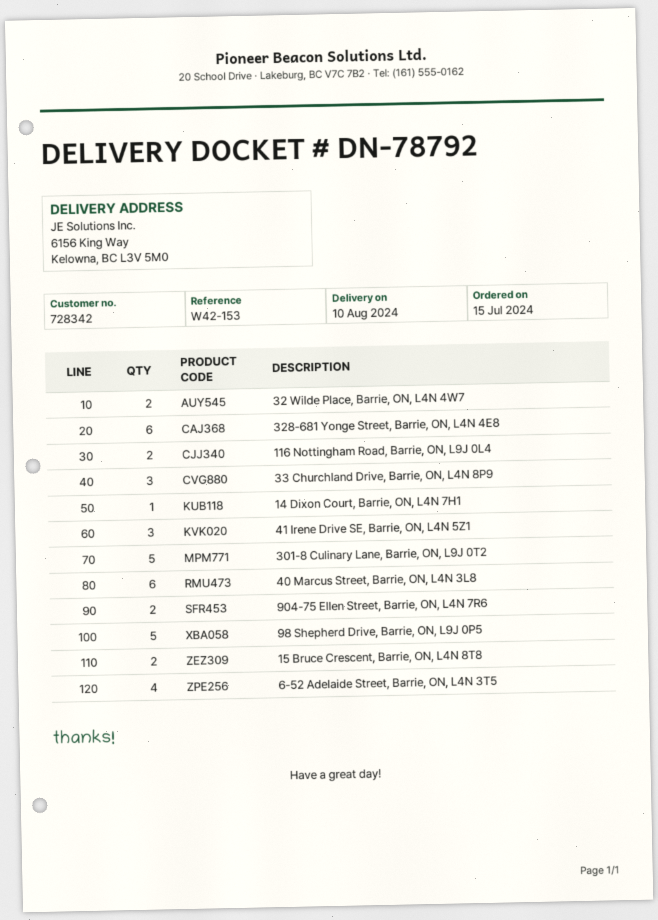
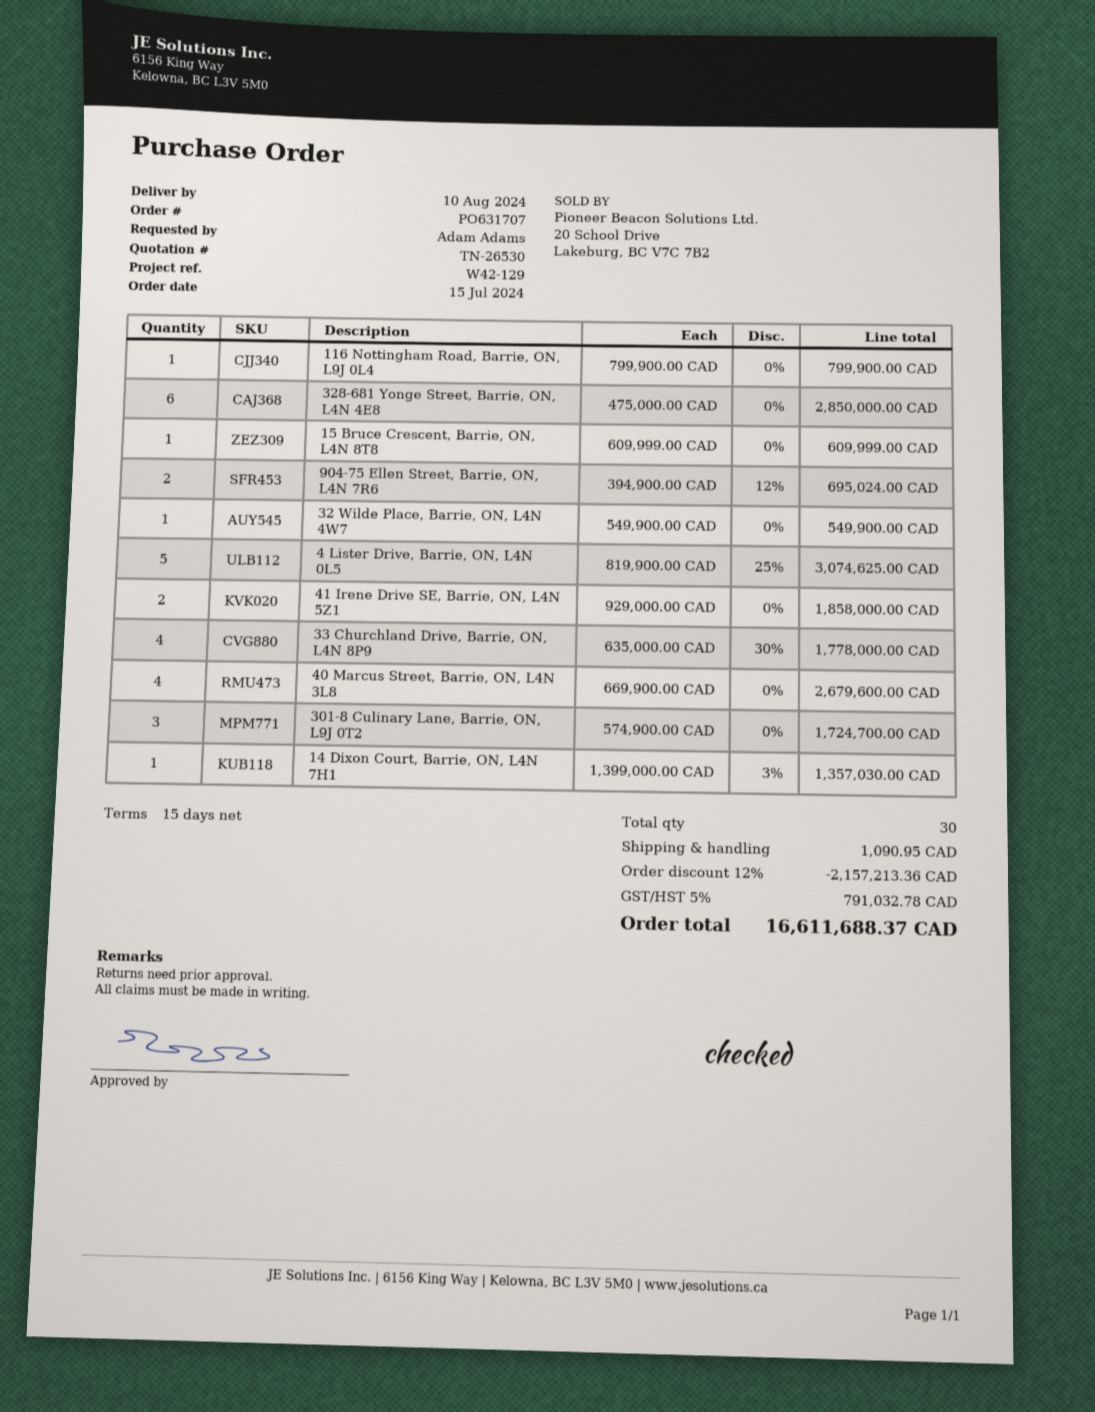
reference: W42-153 -> W42-129
32 Wilde Place, Barrie, ON, L4N 4W7: 2 -> 1
116 Nottingham Road, Barrie, ON, L9J 0L4: 2 -> 1
33 Churchland Drive, Barrie, ON, L4N 8P9: 3 -> 4
41 Irene Drive SE, Barrie, ON, L4N 5Z1: 3 -> 2
301-8 Culinary Lane, Barrie, ON, L9J 0T2: 5 -> 3
40 Marcus Street, Barrie, ON, L4N 3L8: 6 -> 4
98 Shepherd Drive, Barrie, ON, L9J 0P5: 5 -> none
15 Bruce Crescent, Barrie, ON, L4N 8T8: 2 -> 1
6-52 Adelaide Street, Barrie, ON, L4N 3T5: 4 -> none
4 Lister Drive, Barrie, ON, L4N 0L5: none -> 5

